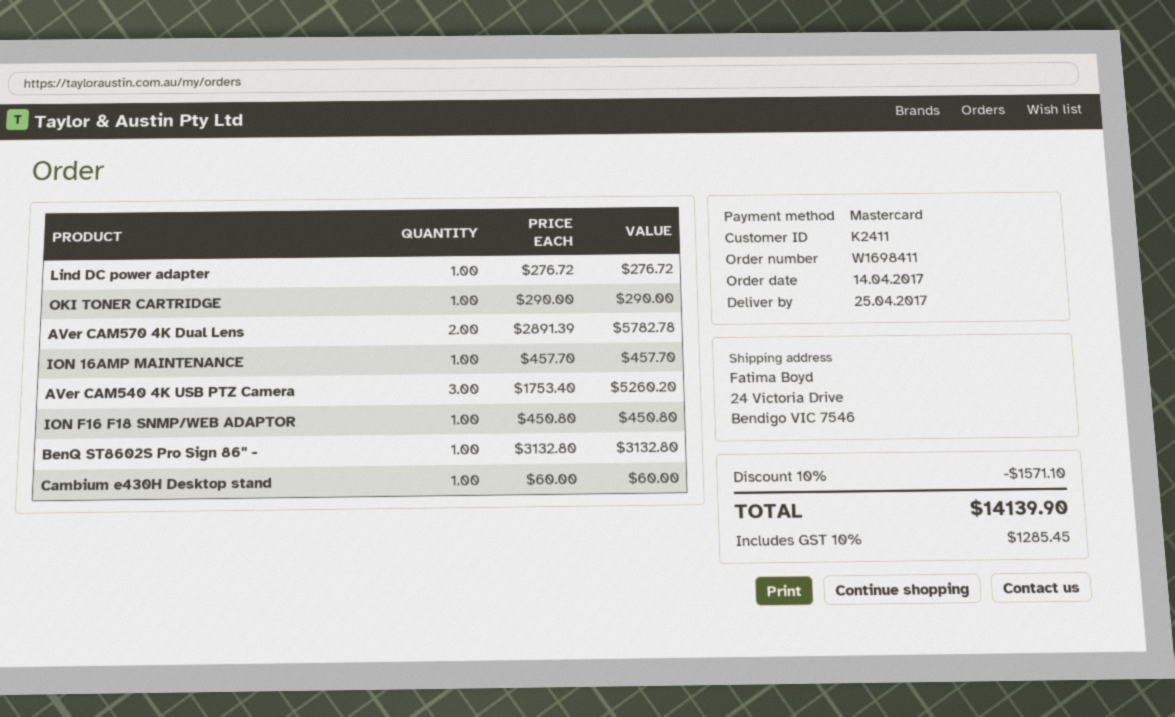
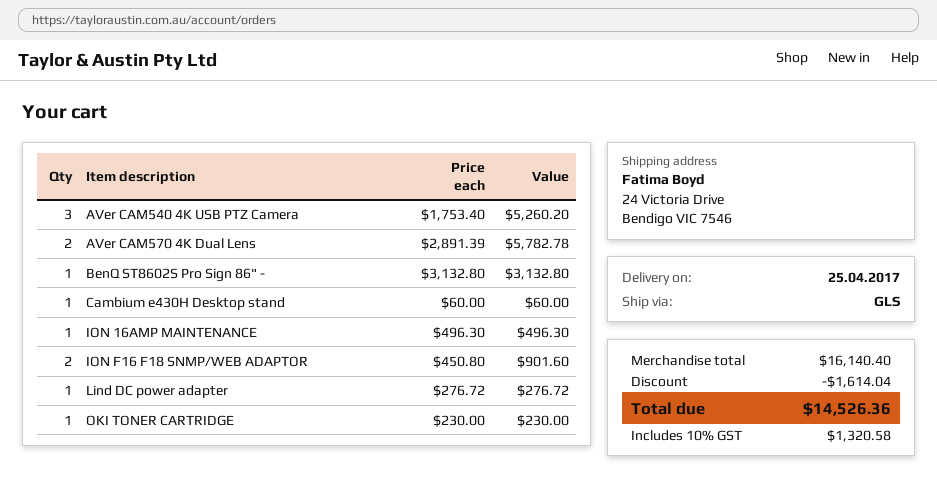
OKI TONER CARTRIDGE: 1 x 290.00 = 290.00 -> 1 x 230.00 = 230.00
ION 16AMP MAINTENANCE: 1 x 457.70 = 457.70 -> 1 x 496.30 = 496.30
ION F16 F18 SNMP/WEB ADAPTOR: 1 x 450.80 = 450.80 -> 2 x 450.80 = 901.60
discount: 1571.10 -> 1614.04
tax: 10% = 1285.45 -> 10% = 1320.58
total: 14139.90 -> 14526.36

